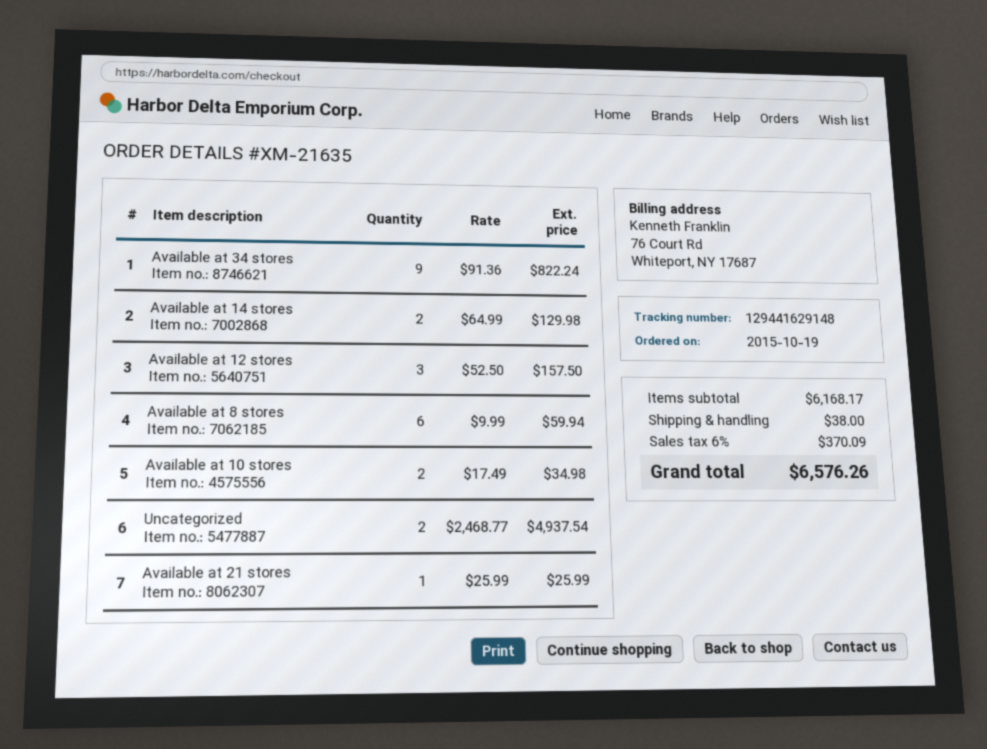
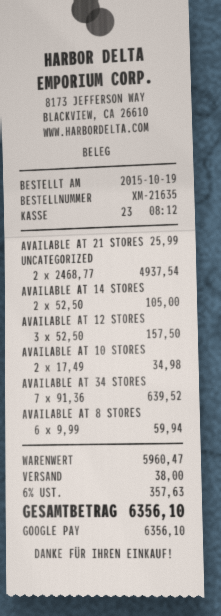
Available at 34 stores: 9 x 91.36 = 822.24 -> 7 x 91.36 = 639.52
Available at 14 stores: 2 x 64.99 = 129.98 -> 2 x 52.50 = 105.00
subtotal: 6168.17 -> 5960.47
tax: 6% = 370.09 -> 6% = 357.63
total: 6576.26 -> 6356.10

